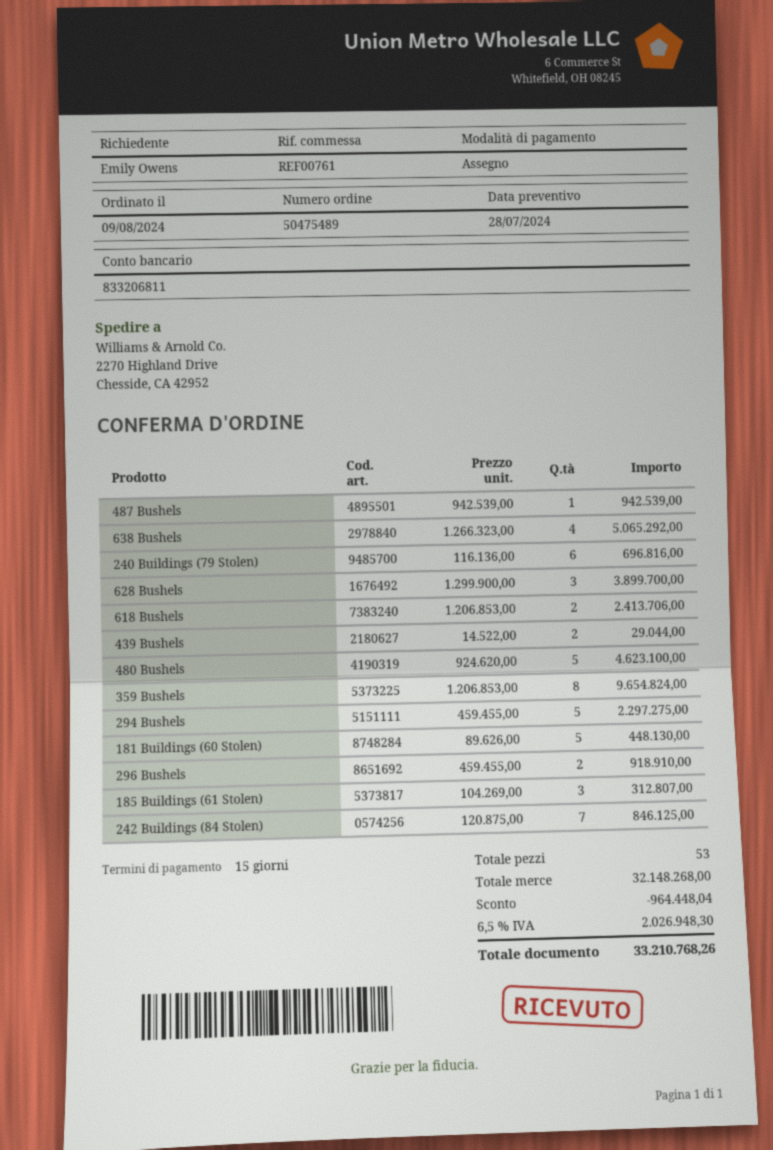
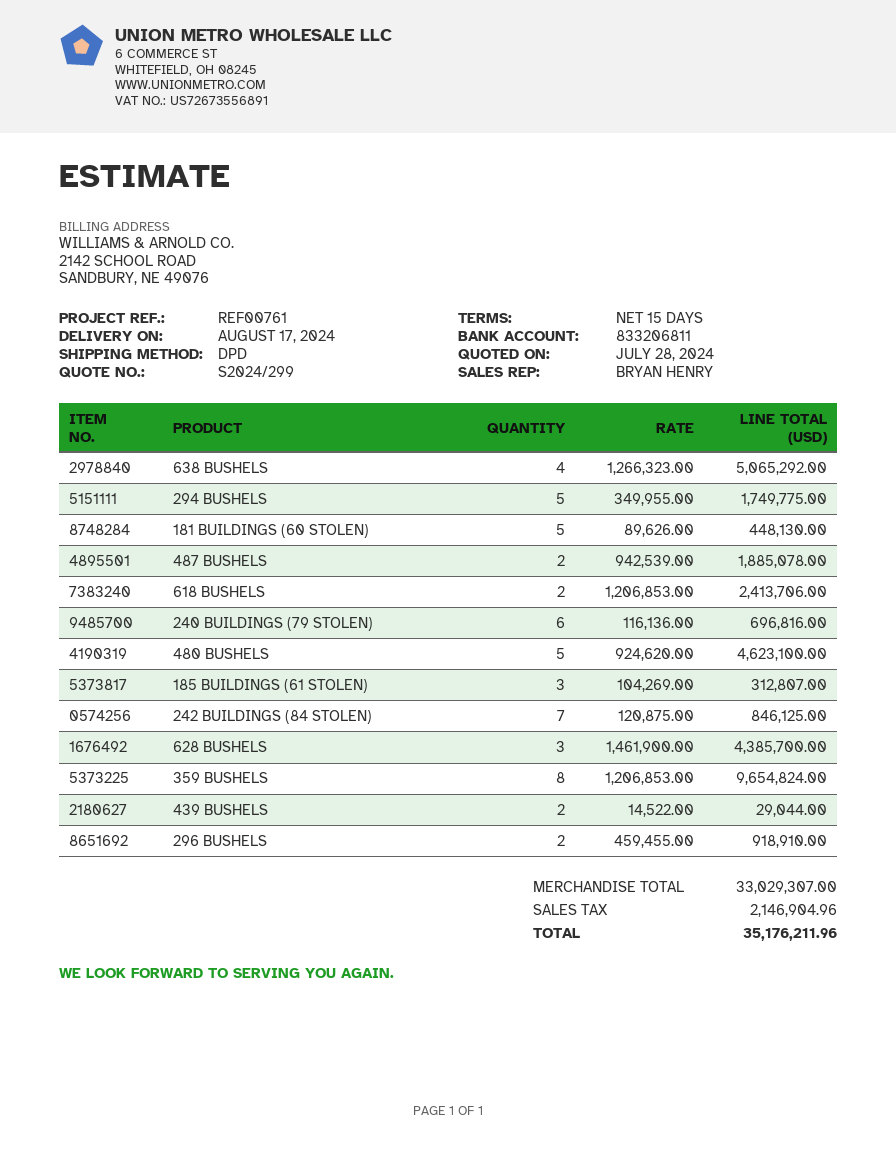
487 Bushels: 1 x 942539.00 = 942539.00 -> 2 x 942539.00 = 1885078.00
628 Bushels: 3 x 1299900.00 = 3899700.00 -> 3 x 1461900.00 = 4385700.00
294 Bushels: 5 x 459455.00 = 2297275.00 -> 5 x 349955.00 = 1749775.00
subtotal: 32148268.00 -> 33029307.00
discount: 964448.04 -> none
tax: 2026948.30 -> 2146904.96
total: 33210768.26 -> 35176211.96

